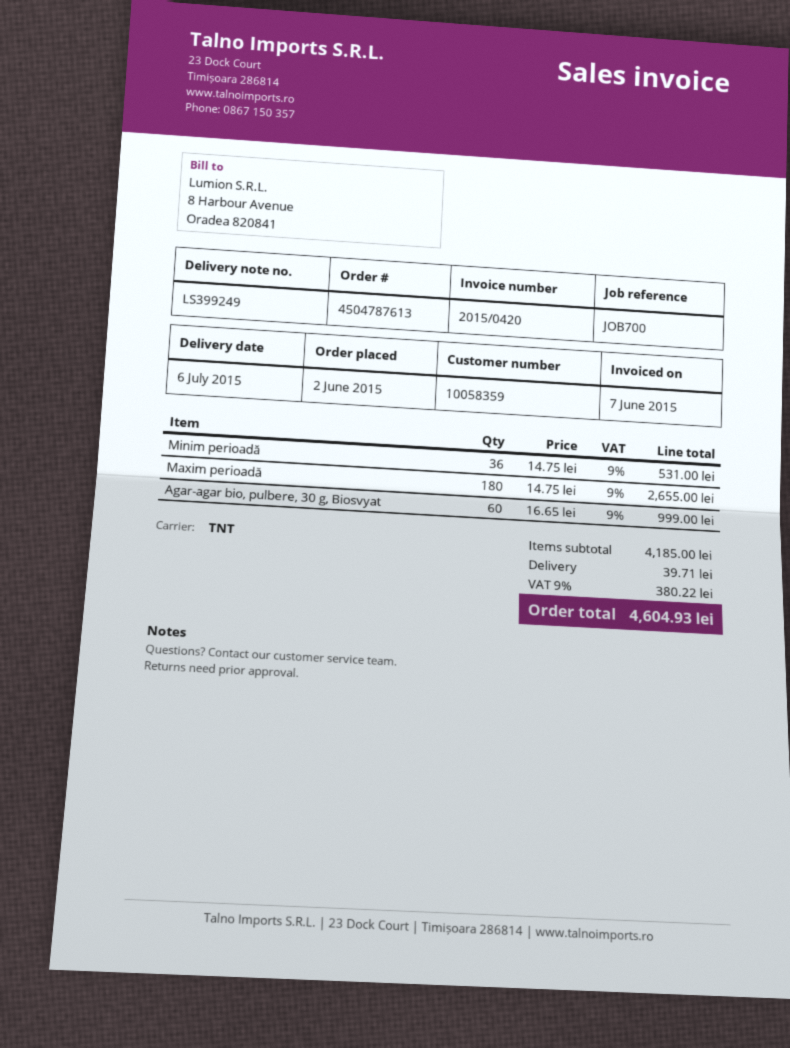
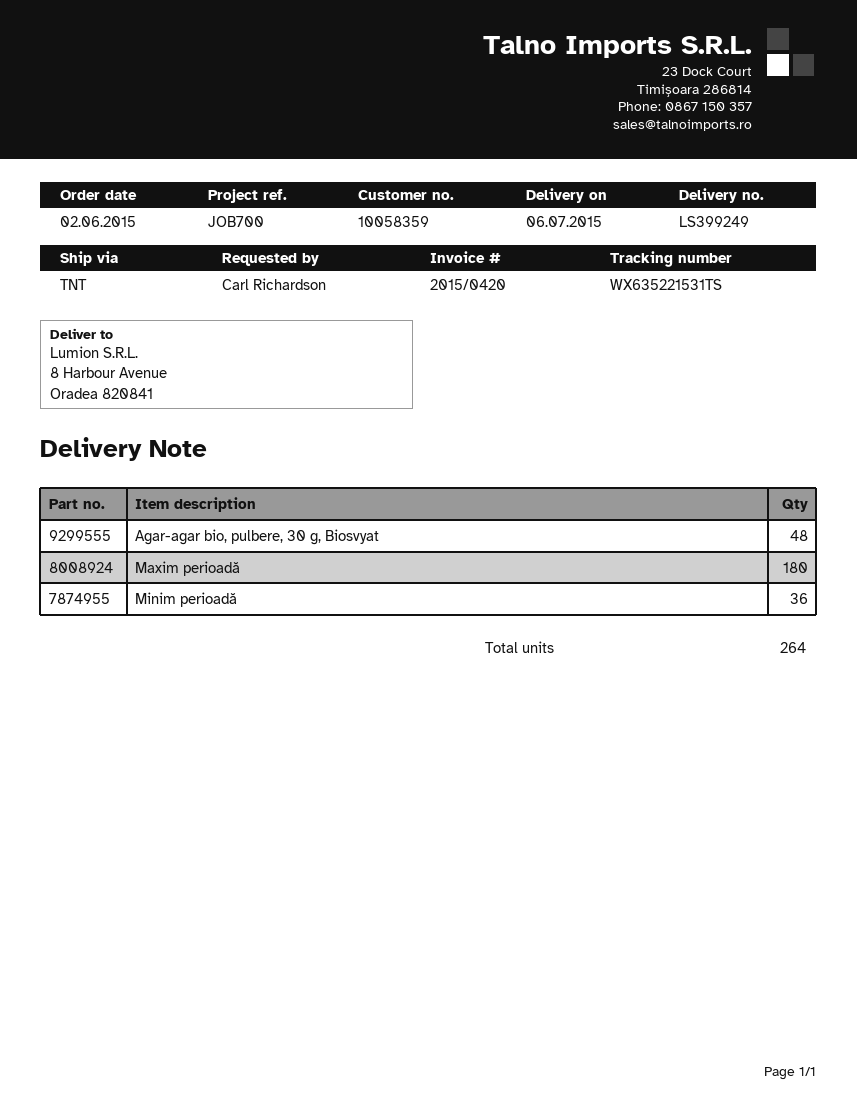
Agar-agar bio, pulbere, 30 g, Biosvyat: 60 -> 48

